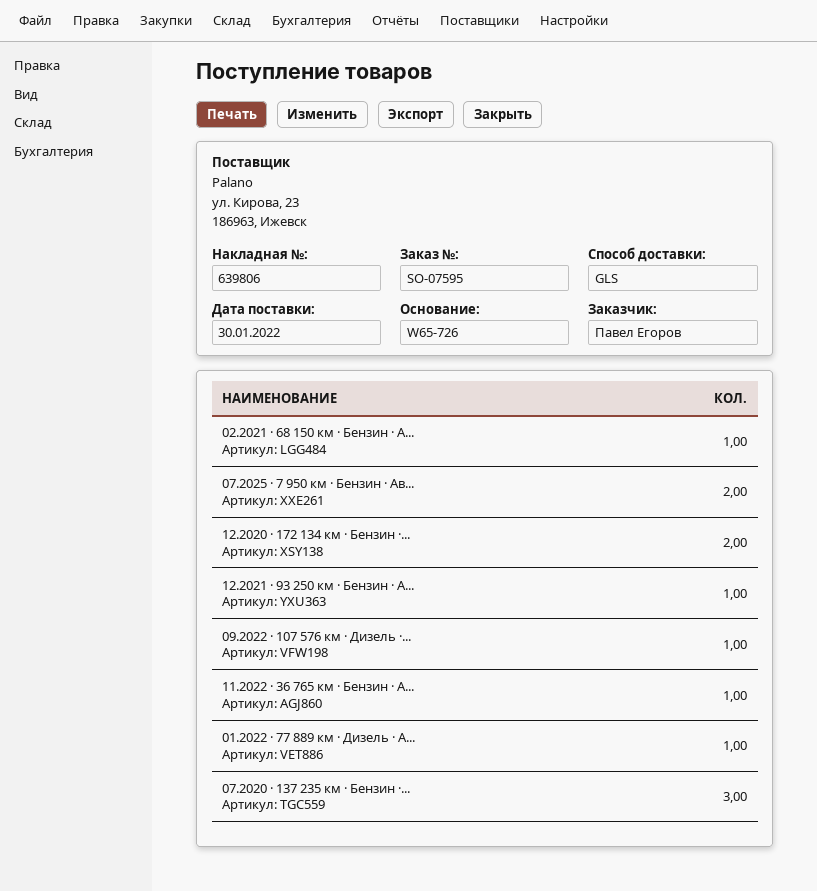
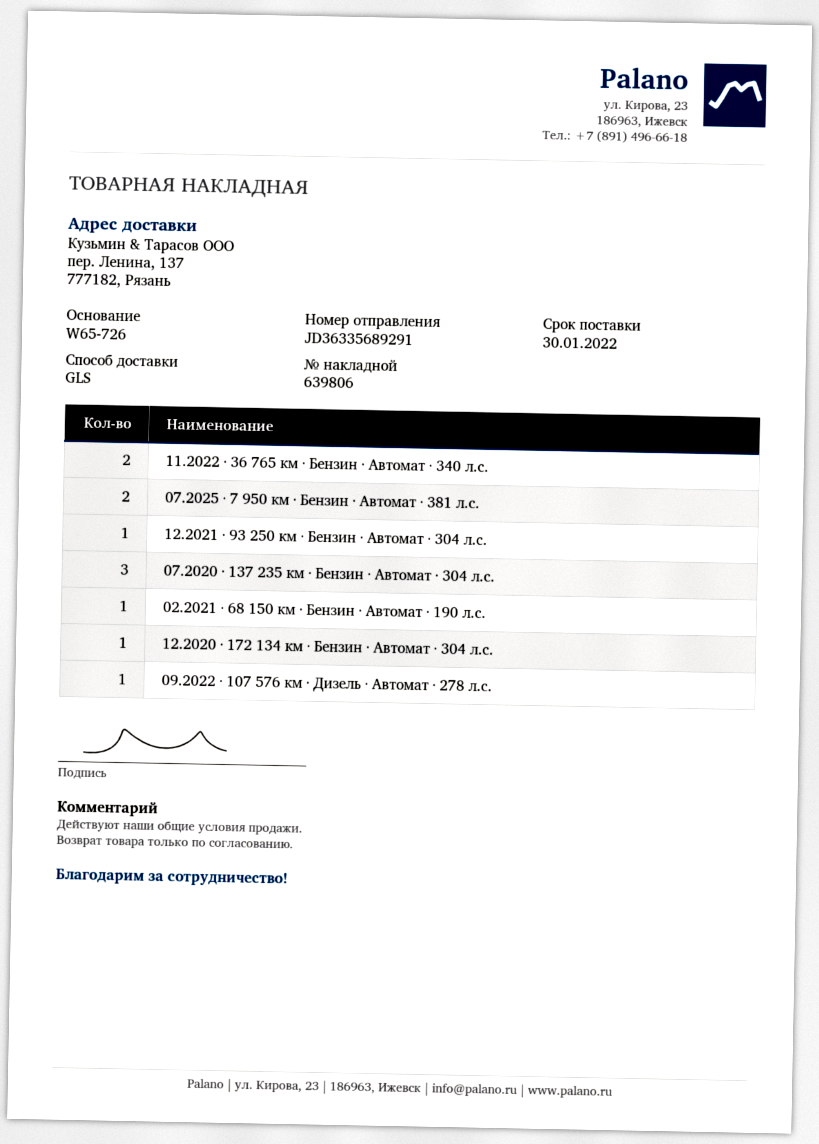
12.2020 · 172 134 км · Бензин ·...: 2 -> 1
11.2022 · 36 765 км · Бензин · А...: 1 -> 2
01.2022 · 77 889 км · Дизель · А...: 1 -> none

